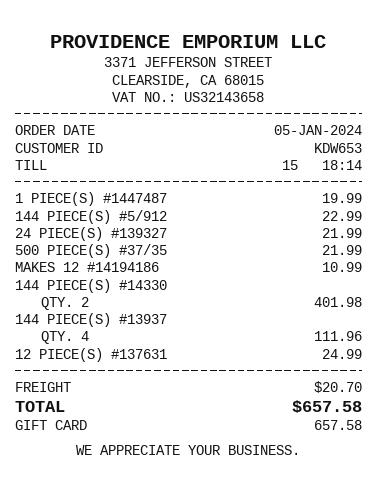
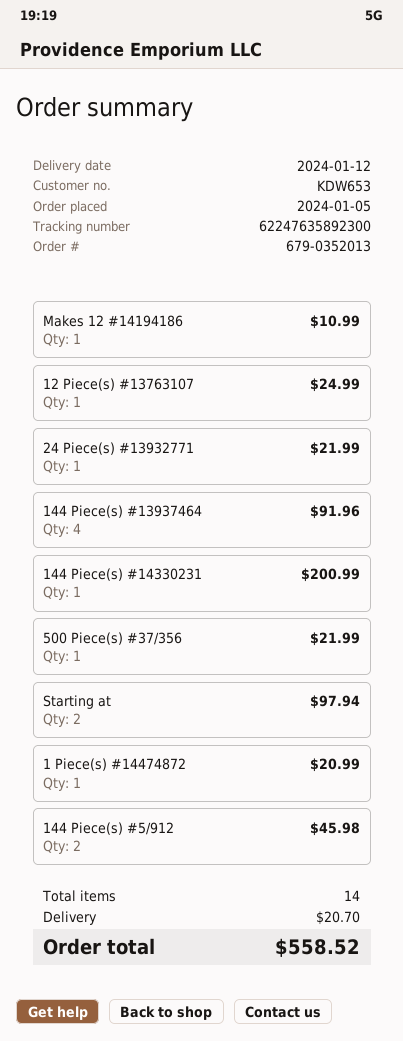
1 PIECE(S) #1447487: 1 for 19.99 -> 1 for 20.99
144 PIECE(S) #5/912: 1 for 22.99 -> 2 for 45.98
144 PIECE(S) #14330: 2 for 401.98 -> 1 for 200.99
144 PIECE(S) #13937: 4 for 111.96 -> 4 for 91.96
Starting at: none -> 2 for 97.94
total: 657.58 -> 558.52

